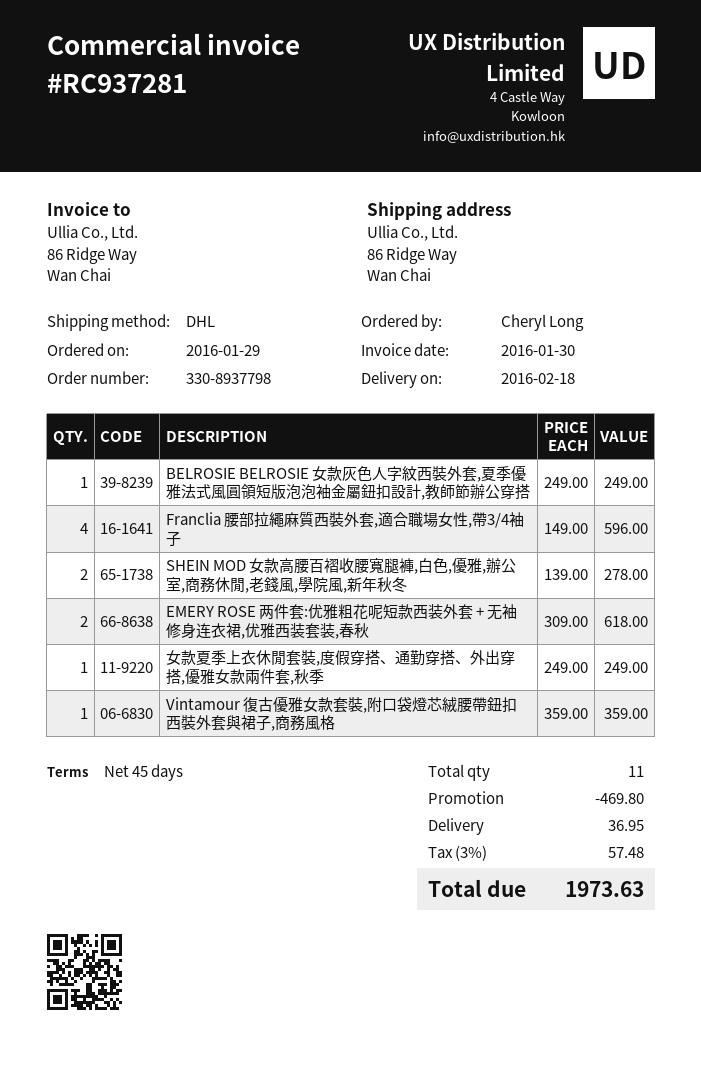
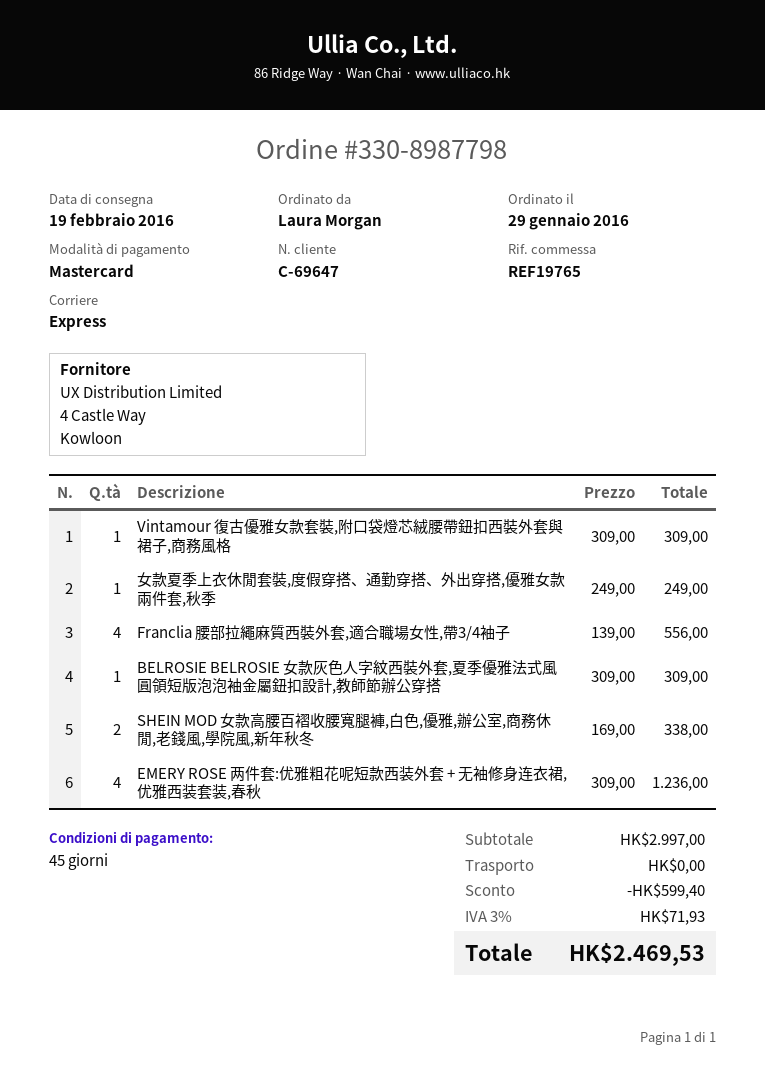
order number: 330-8937798 -> 330-8987798
delivery date: 2016-02-18 -> 2016-02-19
ordered by: Cheryl Long -> Laura Morgan
shipping method: DHL -> express
BELROSIE BELROSIE 女款灰色人字紋西裝外套,夏季優雅法式風圓領短版泡泡袖金屬鈕扣設計,教師節辦公穿搭: 1 x 249.00 = 249.00 -> 1 x 309.00 = 309.00
Franclia 腰部拉繩麻質西裝外套,適合職場女性,帶3/4袖子: 4 x 149.00 = 596.00 -> 4 x 139.00 = 556.00
SHEIN MOD 女款高腰百褶收腰寬腿褲,白色,優雅,辦公室,商務休閒,老錢風,學院風,新年秋冬: 2 x 139.00 = 278.00 -> 2 x 169.00 = 338.00
EMERY ROSE 两件套:优雅粗花呢短款西装外套 + 无袖修身连衣裙,优雅西装套装,春秋: 2 x 309.00 = 618.00 -> 4 x 309.00 = 1236.00
Vintamour 復古優雅女款套裝,附口袋燈芯絨腰帶鈕扣西裝外套與裙子,商務風格: 1 x 359.00 = 359.00 -> 1 x 309.00 = 309.00
discount: 469.80 -> 599.40
shipping: 36.95 -> 0.00
tax: 3% = 57.48 -> 3% = 71.93
total: 1973.63 -> 2469.53

